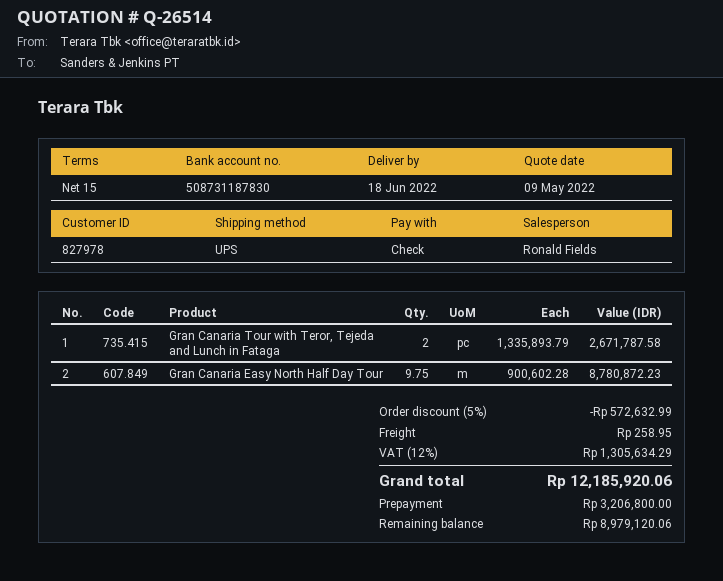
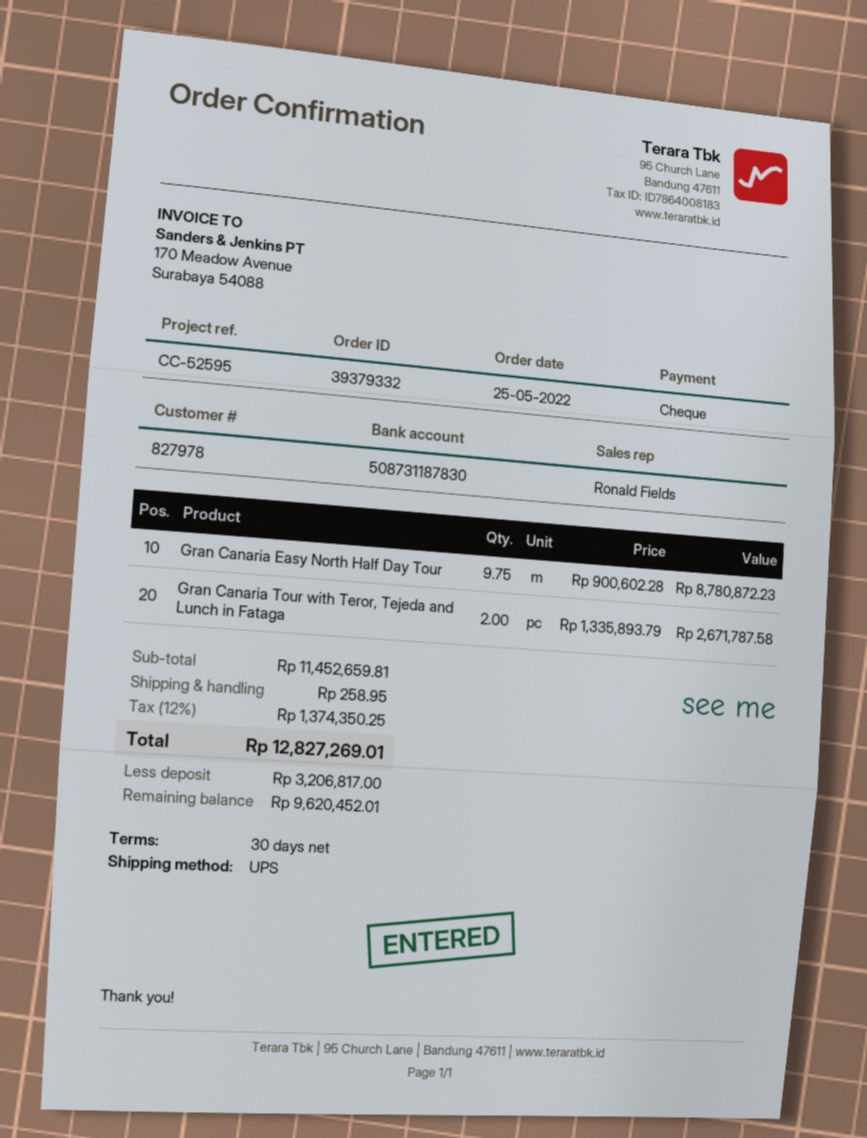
payment terms: 15 days -> 30 days
discount: 5% = 572632.99 -> none
tax: 12% = 1305634.29 -> 12% = 1374350.25
total: 12185920.06 -> 12827269.01
deposit: 3206800.00 -> 3206817.00
balance: 8979120.06 -> 9620452.01

